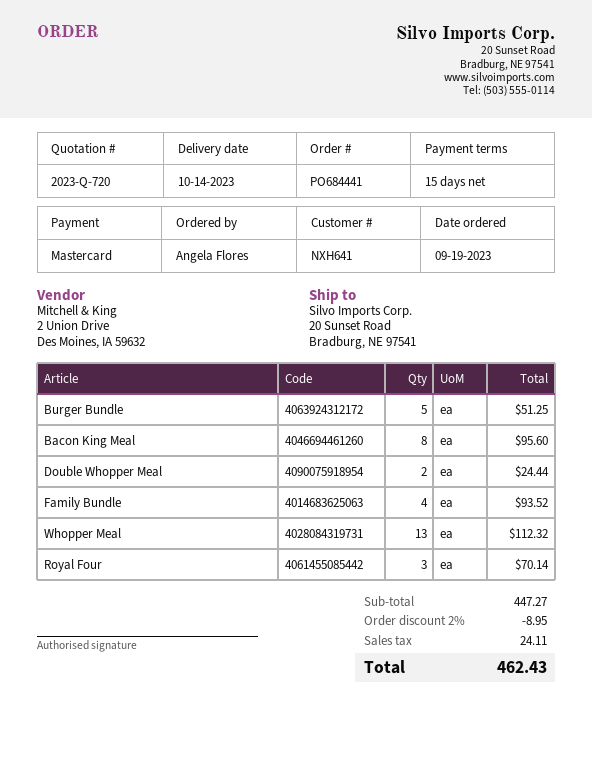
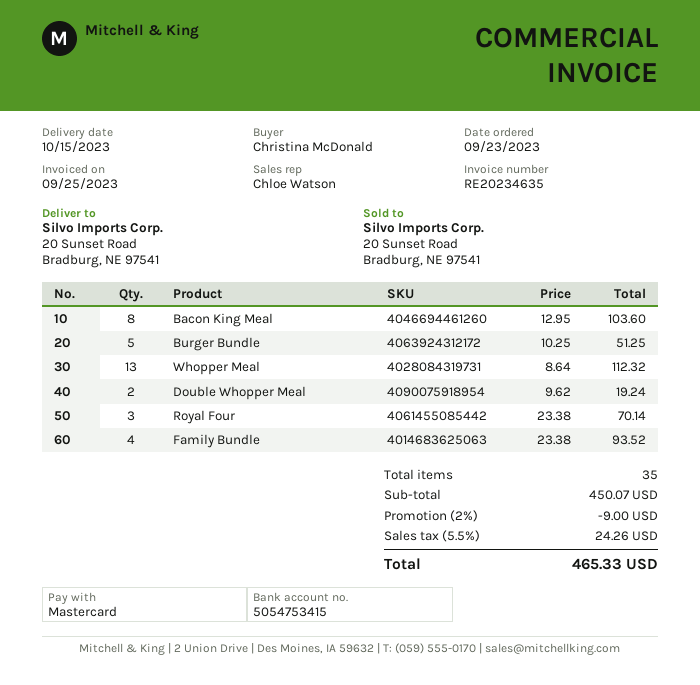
order date: 2023-09-19 -> 2023-09-23
delivery date: 2023-10-14 -> 2023-10-15
ordered by: Angela Flores -> Christina McDonald
Bacon King Meal: 8 for 95.60 -> 8 for 103.60
Double Whopper Meal: 2 for 24.44 -> 2 for 19.24
subtotal: 447.27 -> 450.07
discount: 2% = 8.95 -> 2% = 9.00
tax: 24.11 -> 24.26
total: 462.43 -> 465.33

